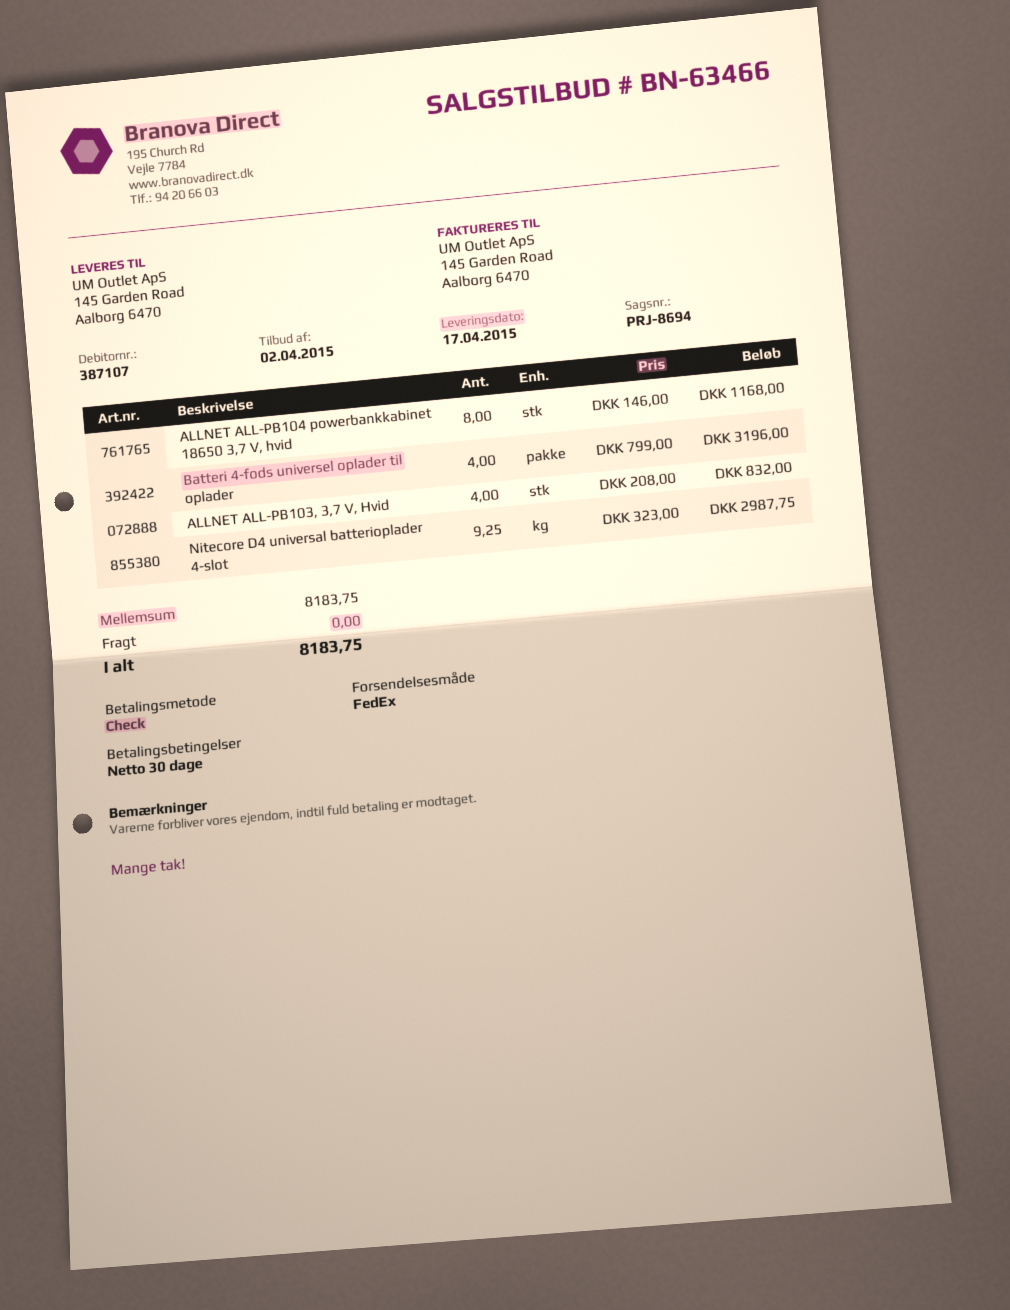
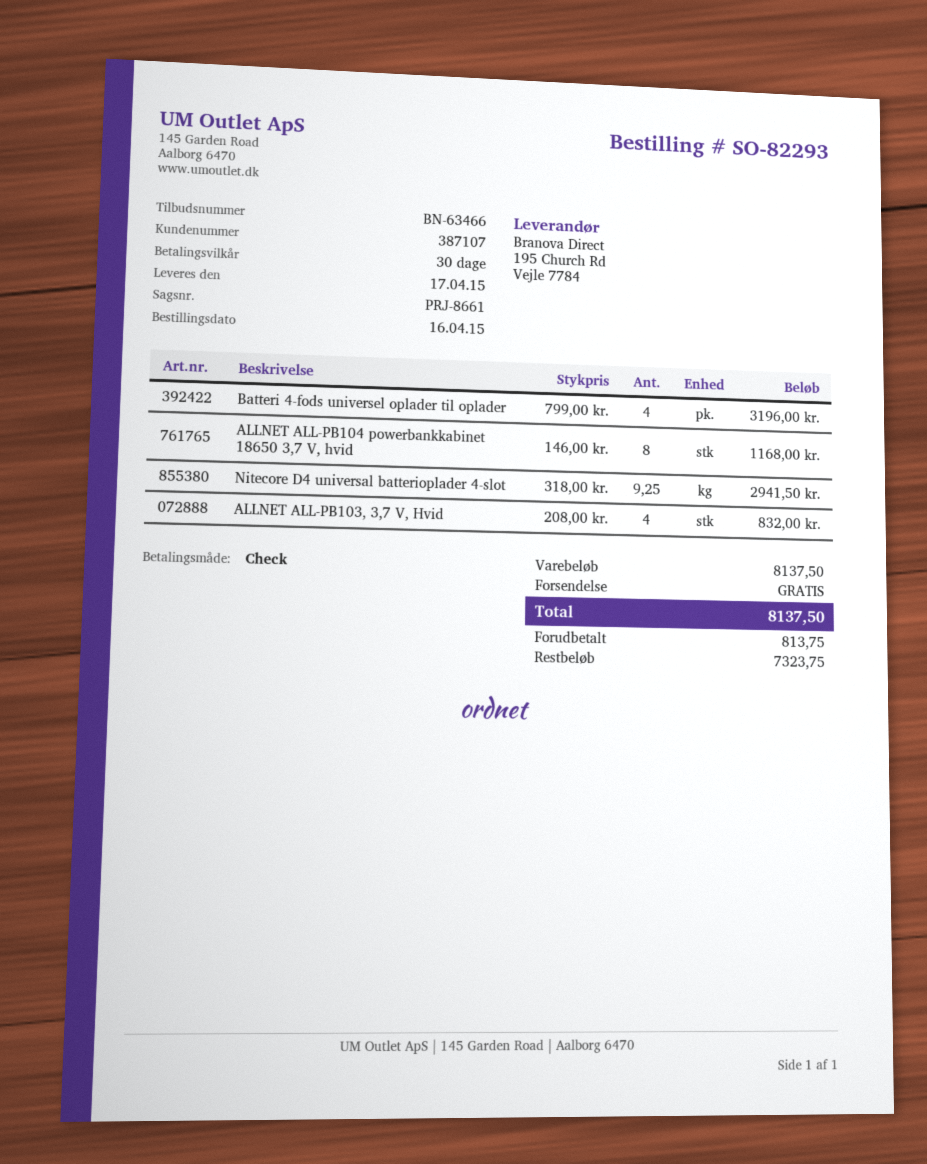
reference: PRJ-8694 -> PRJ-8661
Nitecore D4 universal batterioplader 4-slot: 9.25 x 323.00 = 2987.75 -> 9.25 x 318.00 = 2941.50
subtotal: 8183.75 -> 8137.50
total: 8183.75 -> 8137.50

